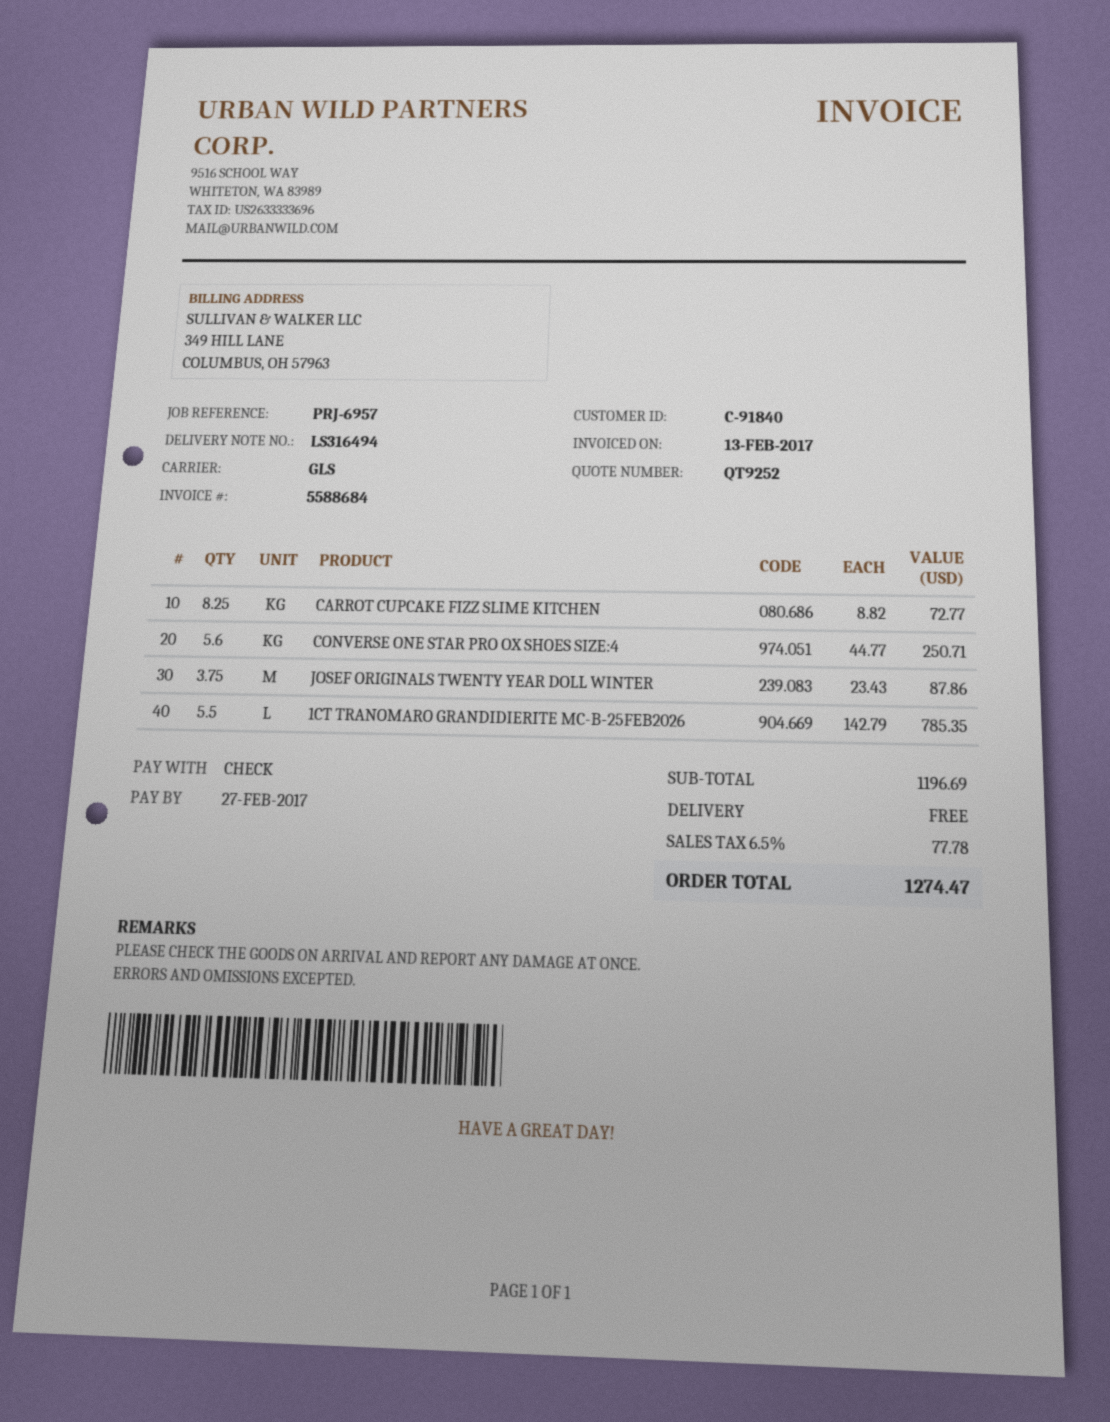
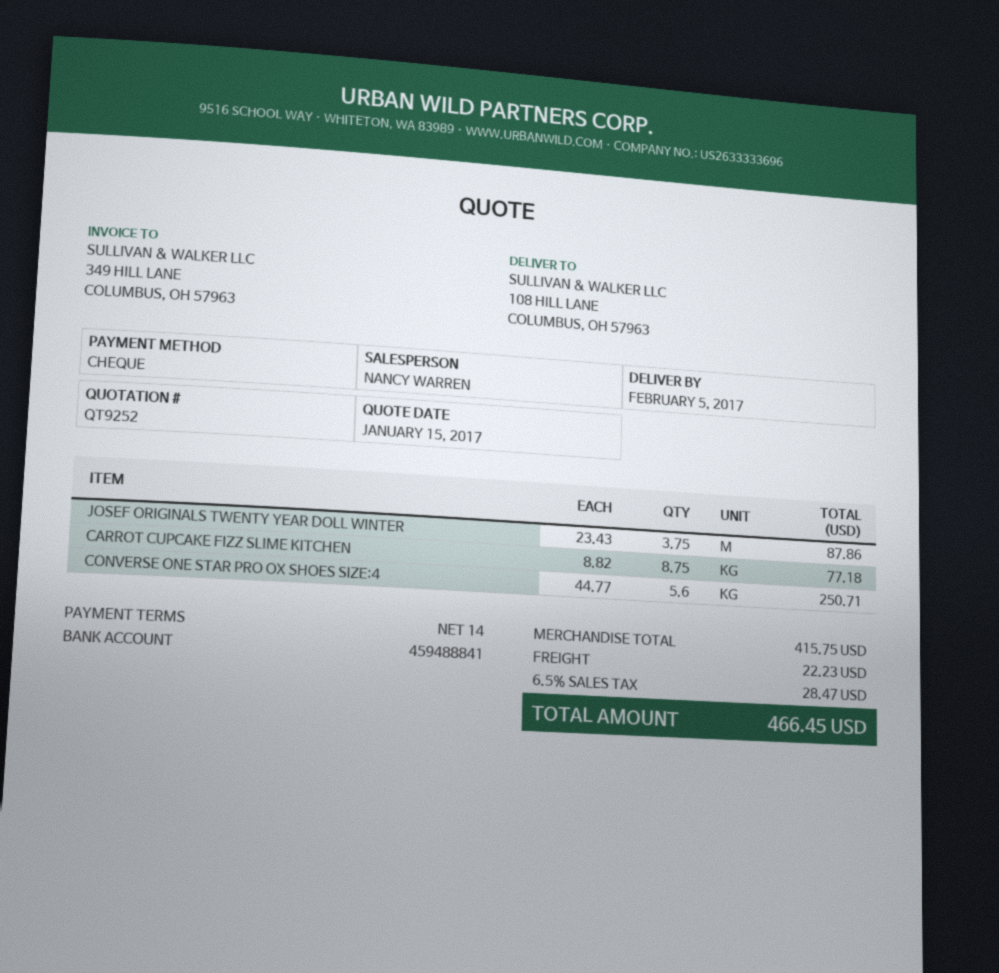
CARROT CUPCAKE FIZZ SLIME KITCHEN: 8.25 x 8.82 = 72.77 -> 8.75 x 8.82 = 77.18
1CT TRANOMARO GRANDIDIERITE MC-B-25FEB2026: 5.5 x 142.79 = 785.35 -> none
subtotal: 1196.69 -> 415.75
shipping: 0.00 -> 22.23
tax: 6.5% = 77.78 -> 6.5% = 28.47
total: 1274.47 -> 466.45

